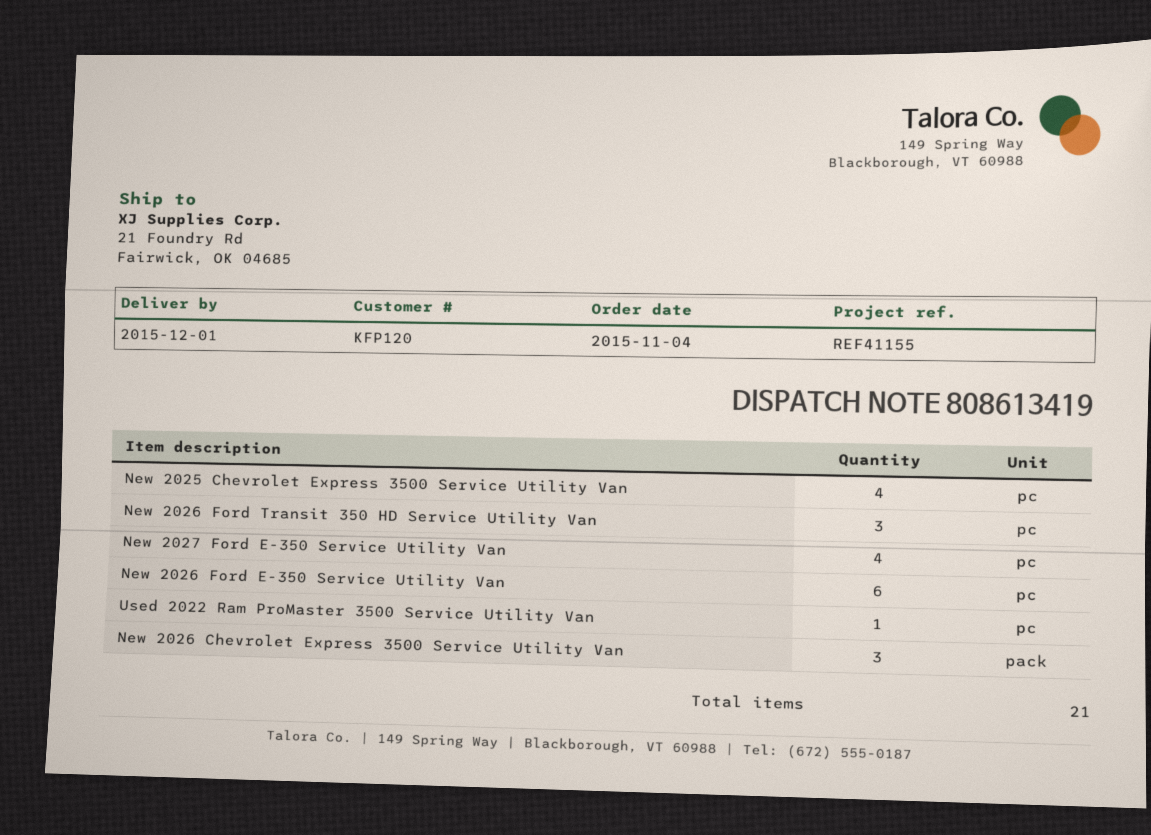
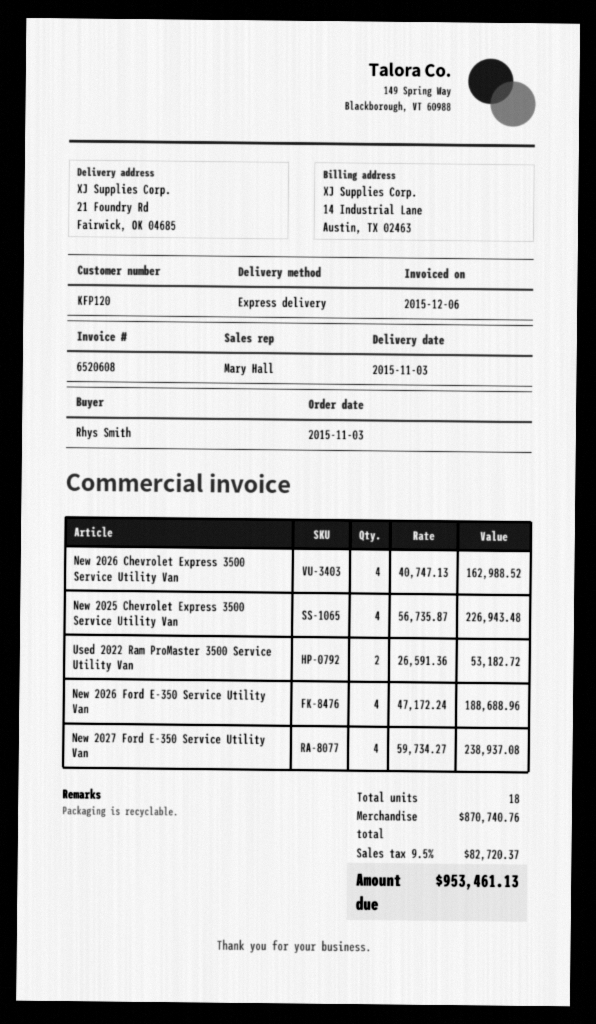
order date: 2015-11-04 -> 2015-11-03
delivery date: 2015-12-01 -> 2015-11-03
New 2026 Ford Transit 350 HD Service Utility Van: 3 -> none
New 2026 Ford E-350 Service Utility Van: 6 -> 4
Used 2022 Ram ProMaster 3500 Service Utility Van: 1 -> 2
New 2026 Chevrolet Express 3500 Service Utility Van: 3 -> 4
total quantity: 21 -> 18

